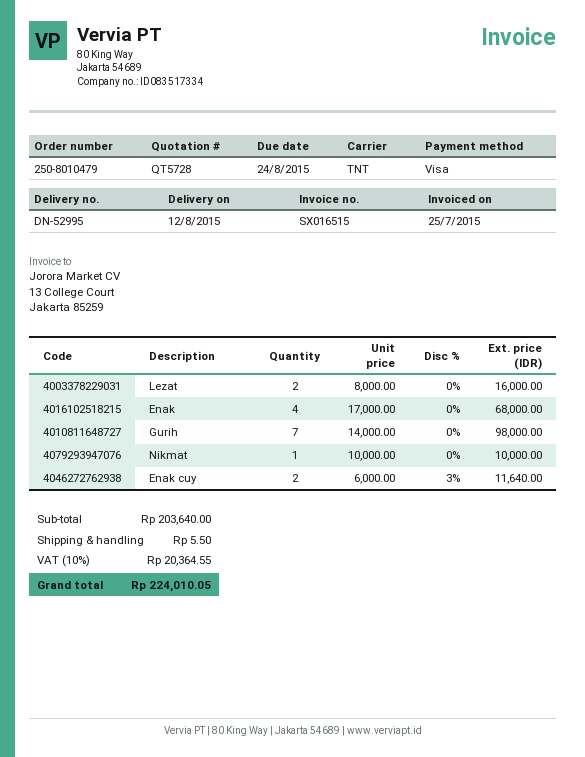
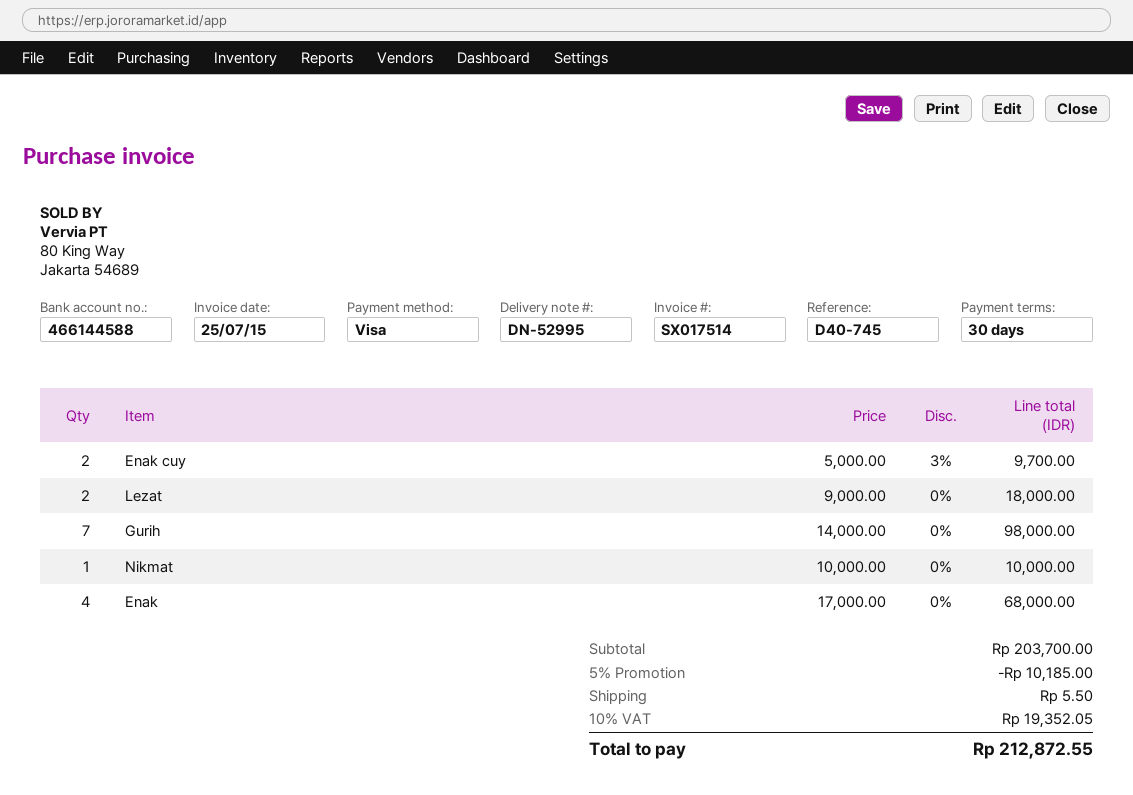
invoice number: SX016515 -> SX017514
Lezat: 2 x 8000.00 = 16000.00 -> 2 x 9000.00 = 18000.00
Enak cuy: 2 x 6000.00 - 3% = 11640.00 -> 2 x 5000.00 - 3% = 9700.00
subtotal: 203640.00 -> 203700.00
discount: none -> 5% = 10185.00
tax: 10% = 20364.55 -> 10% = 19352.05
total: 224010.05 -> 212872.55

